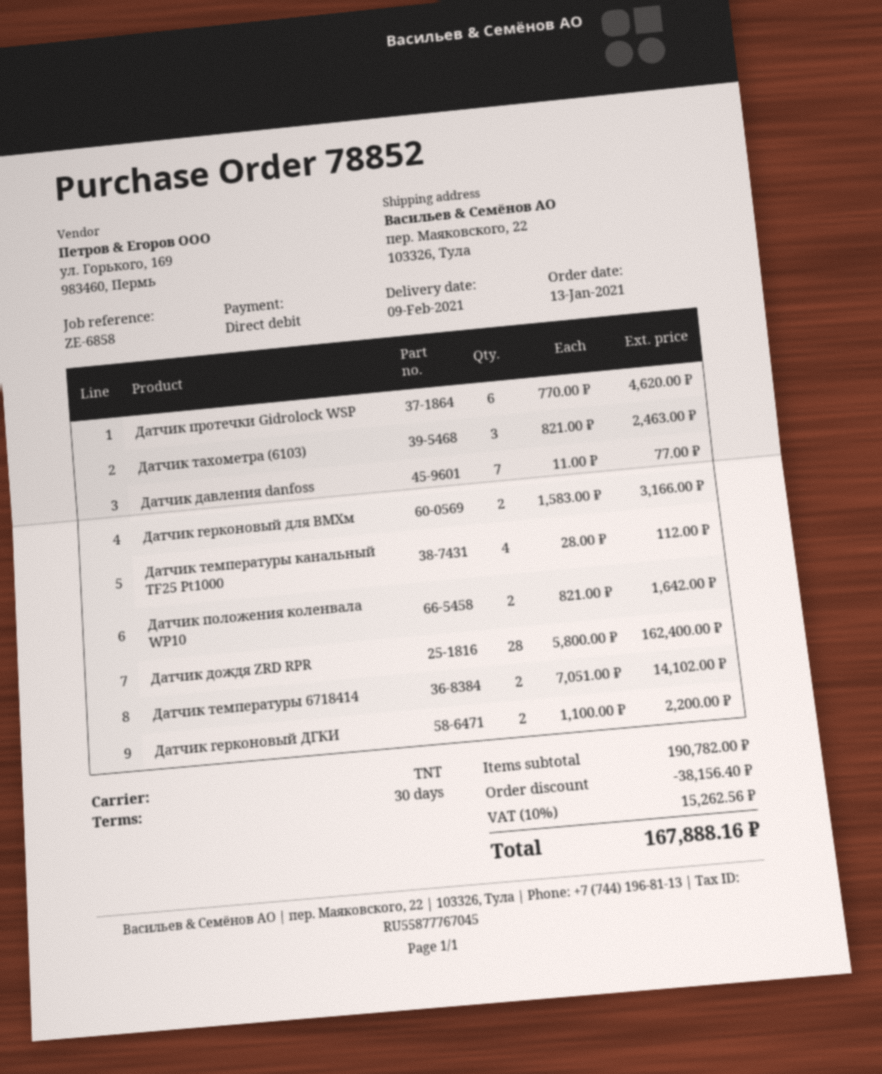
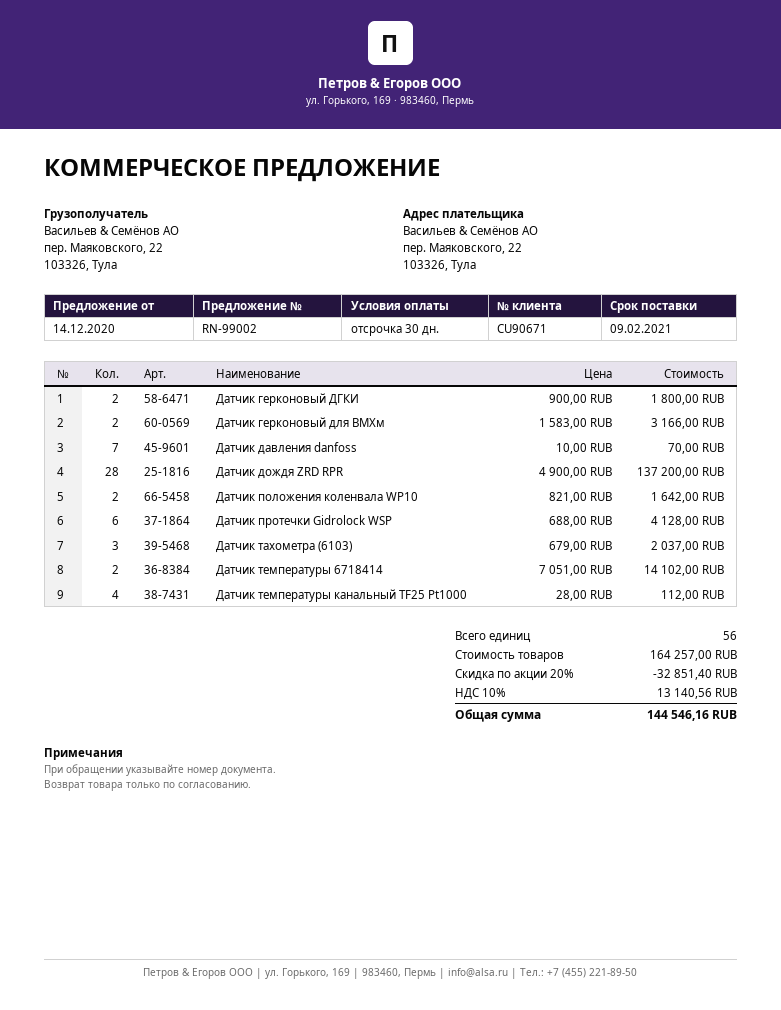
Датчик протечки Gidrolock WSP: 6 x 770.00 = 4620.00 -> 6 x 688.00 = 4128.00
Датчик тахометра (6103): 3 x 821.00 = 2463.00 -> 3 x 679.00 = 2037.00
Датчик давления danfoss: 7 x 11.00 = 77.00 -> 7 x 10.00 = 70.00
Датчик дождя ZRD RPR: 28 x 5800.00 = 162400.00 -> 28 x 4900.00 = 137200.00
Датчик герконовый ДГКИ: 2 x 1100.00 = 2200.00 -> 2 x 900.00 = 1800.00
subtotal: 190782.00 -> 164257.00
discount: 38156.40 -> 32851.40
tax: 10% = 15262.56 -> 10% = 13140.56
total: 167888.16 -> 144546.16

